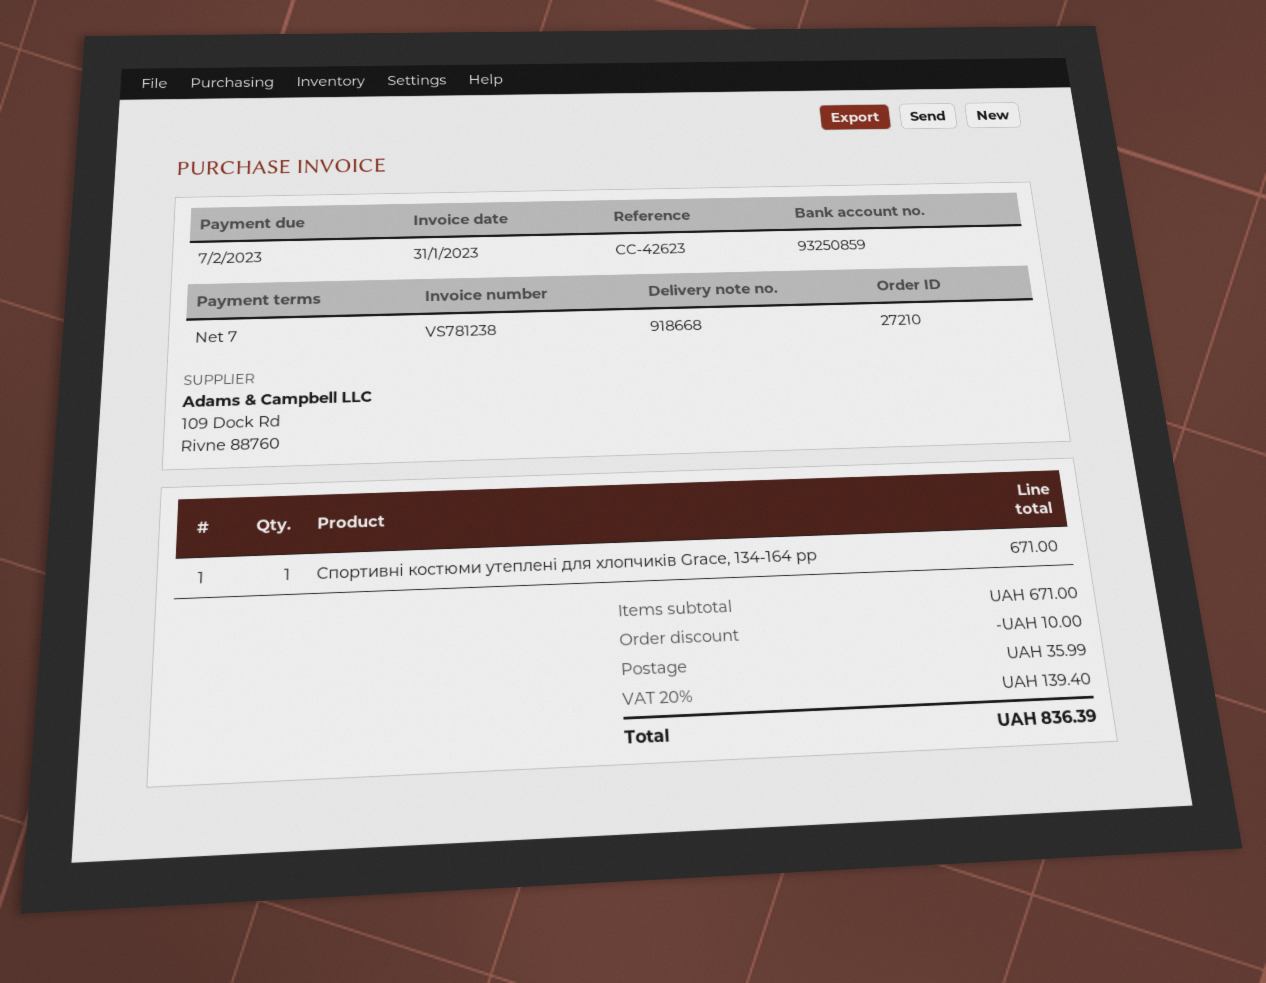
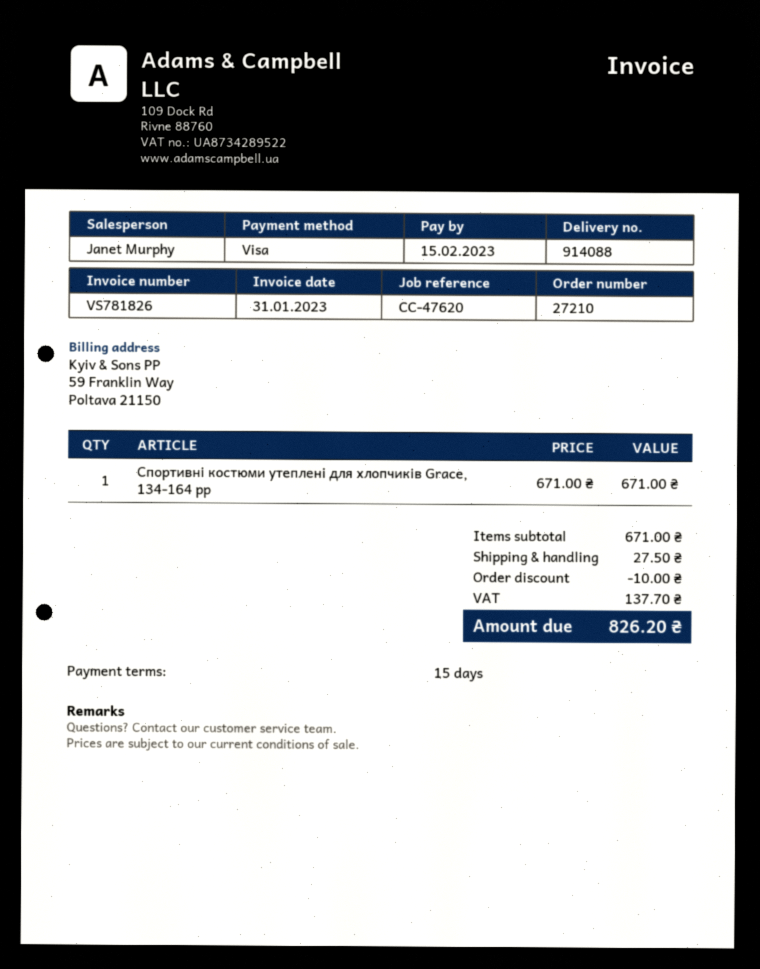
delivery note number: 918668 -> 914088
invoice number: VS781238 -> VS781826
payment terms: 7 days -> 15 days
due date: 2023-02-07 -> 2023-02-15
reference: CC-42623 -> CC-47620
shipping: 35.99 -> 27.50
tax: 139.40 -> 137.70
total: 836.39 -> 826.20

